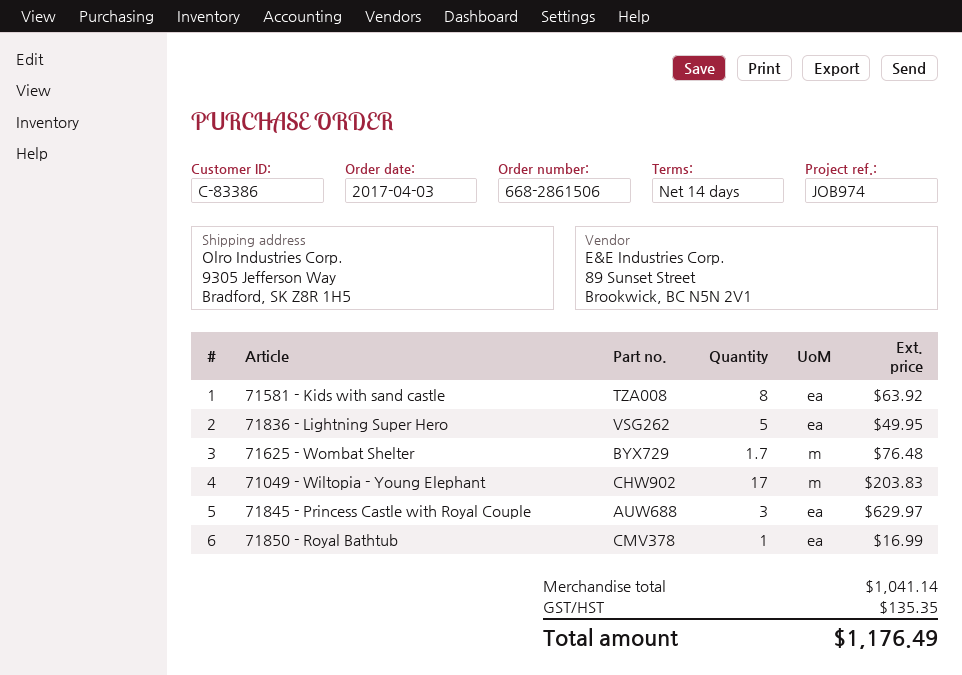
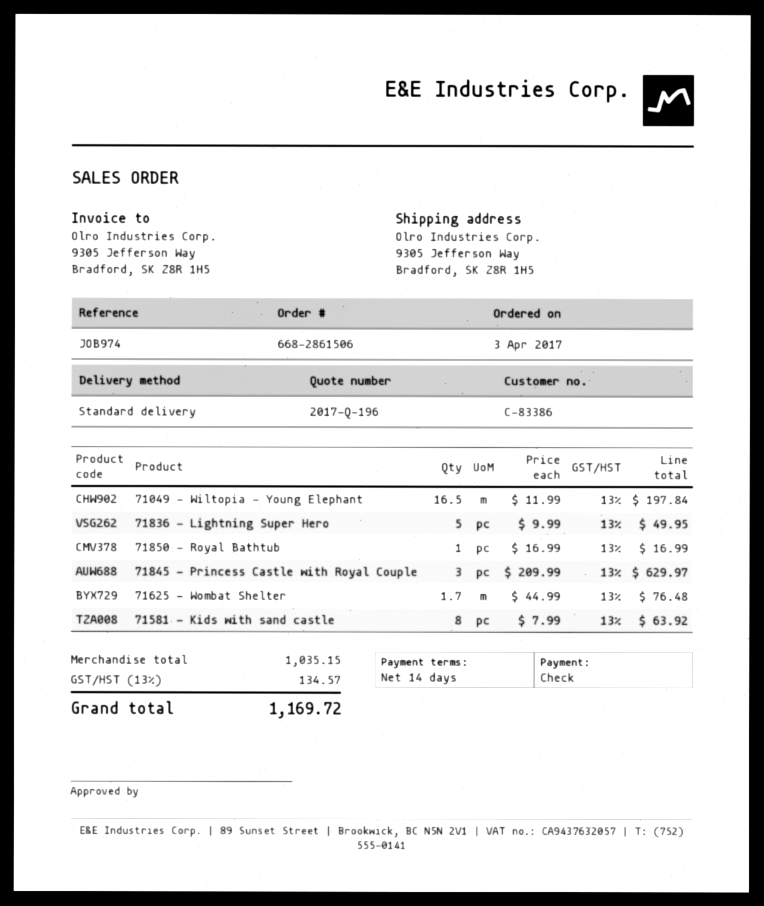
71049 - Wiltopia - Young Elephant: 17 for 203.83 -> 16.5 for 197.84
subtotal: 1041.14 -> 1035.15
tax: 135.35 -> 134.57
total: 1176.49 -> 1169.72

